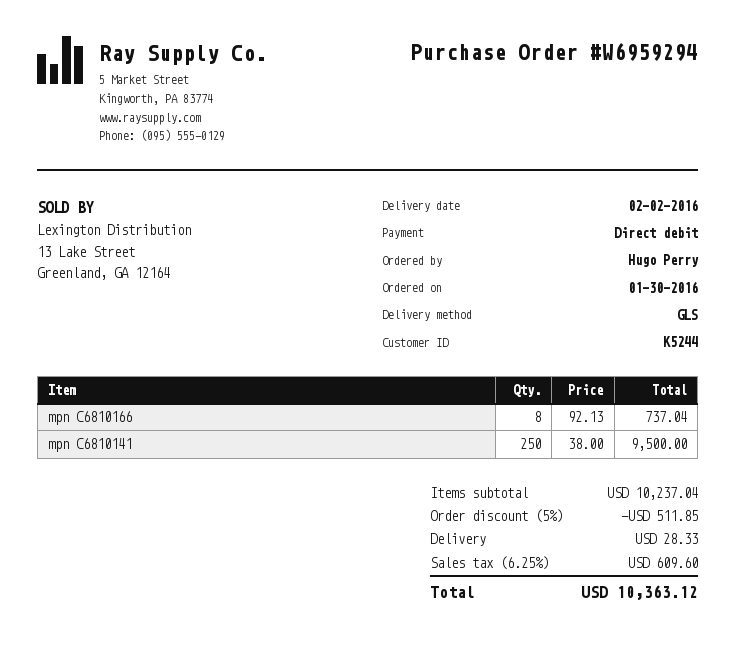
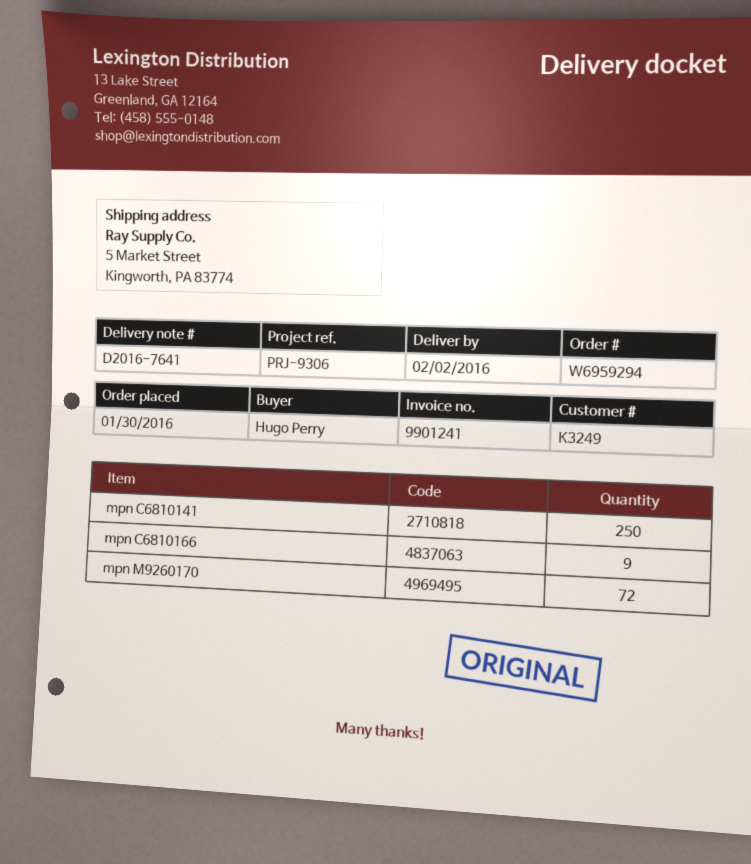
customer number: K5244 -> K3249
mpn C6810166: 8 -> 9
mpn M9260170: none -> 72

